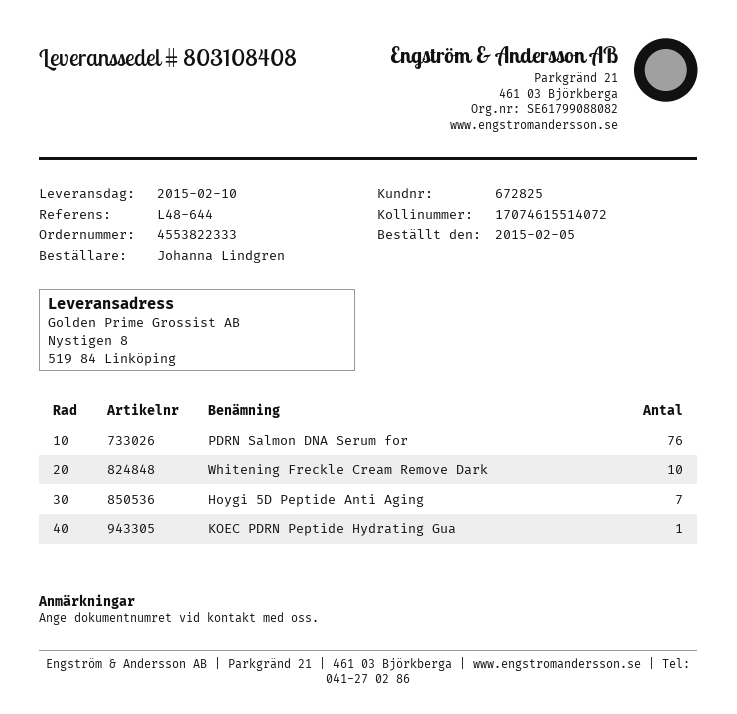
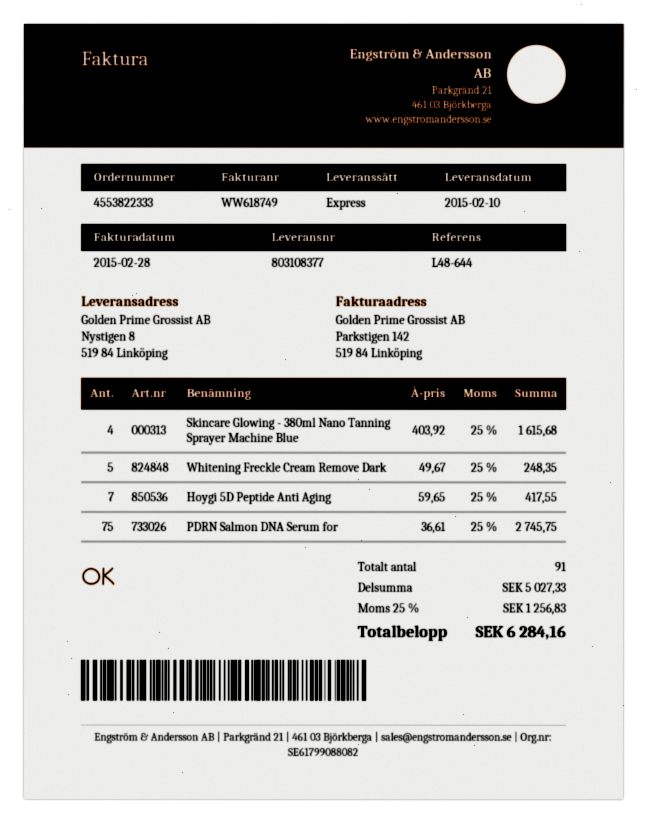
delivery note number: 803108408 -> 803108377
PDRN Salmon DNA Serum for: 76 -> 75
Whitening Freckle Cream Remove Dark: 10 -> 5
KOEC PDRN Peptide Hydrating Gua: 1 -> none
Skincare Glowing - 380ml Nano Tanning Sprayer Machine Blue: none -> 4

